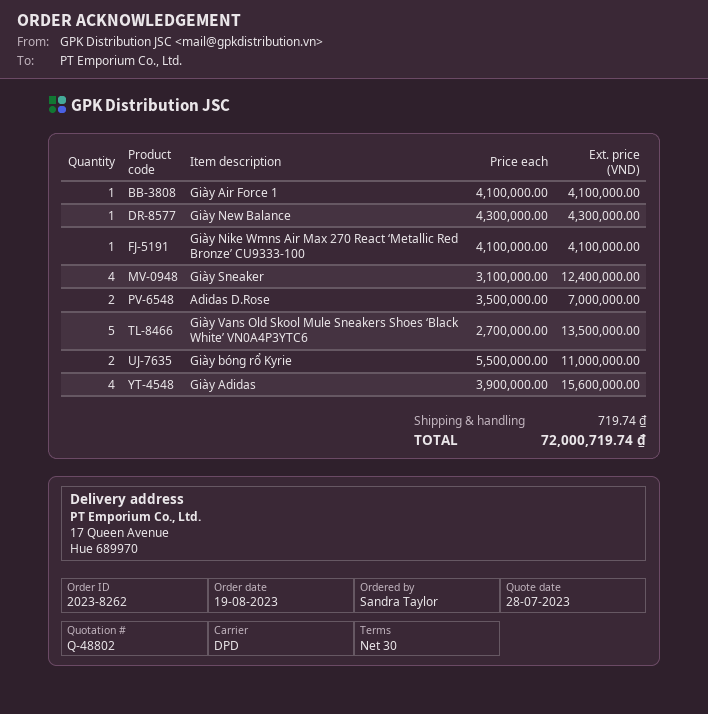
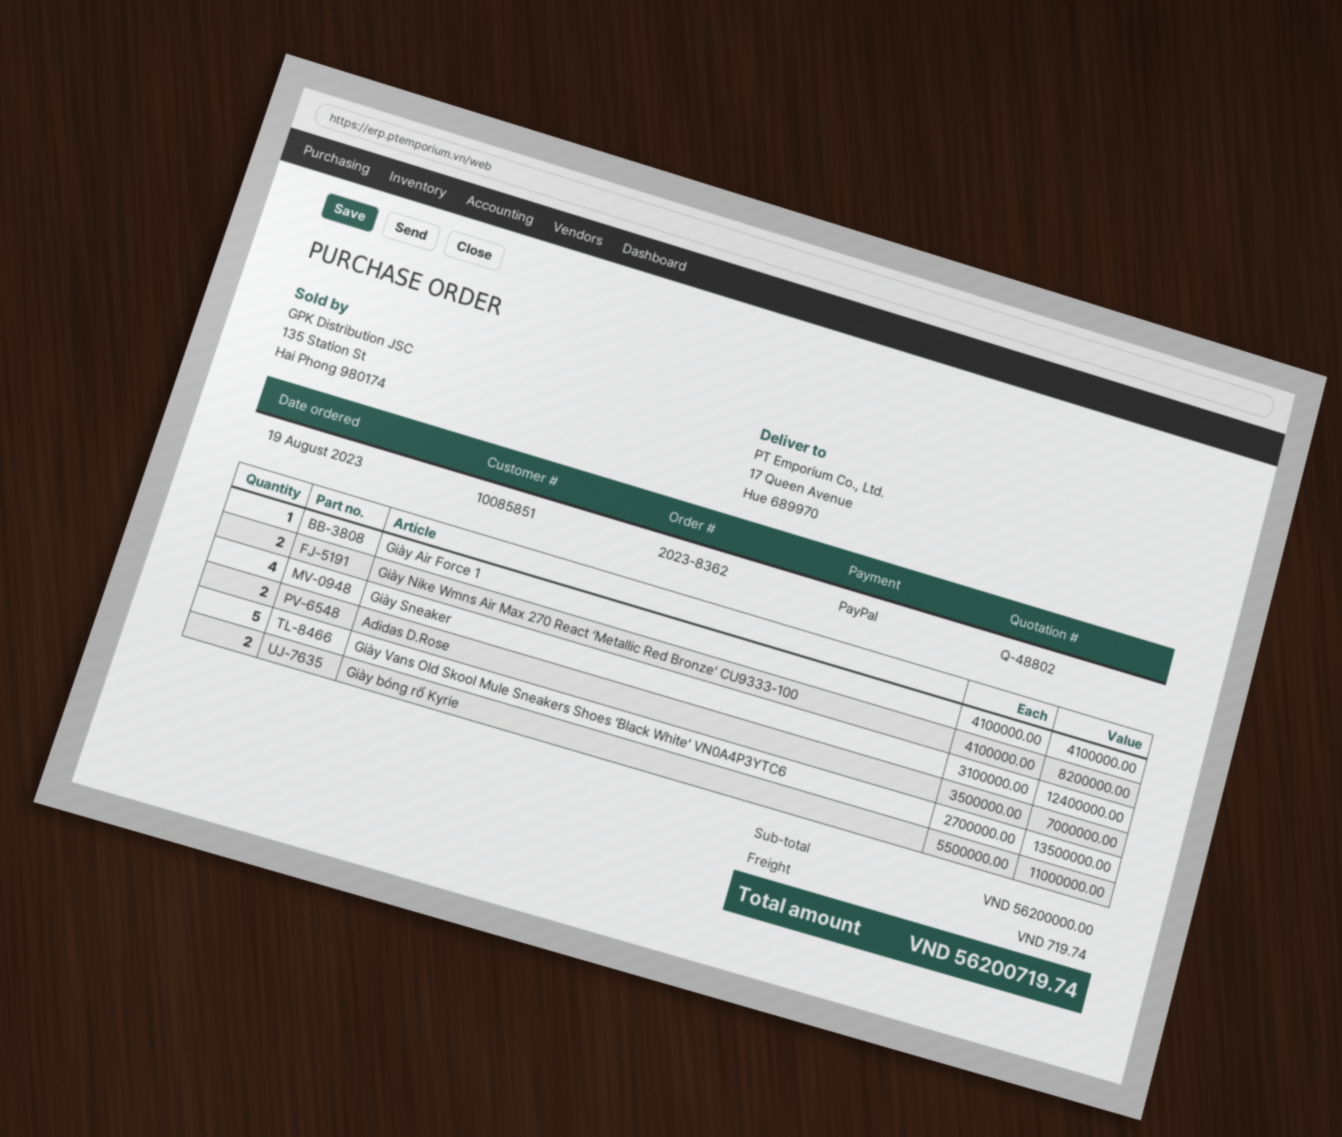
order number: 2023-8262 -> 2023-8362
Giày New Balance: 1 x 4300000.00 = 4300000.00 -> none
Giày Nike Wmns Air Max 270 React ‘Metallic Red Bronze’ CU9333-100: 1 x 4100000.00 = 4100000.00 -> 2 x 4100000.00 = 8200000.00
Giày Adidas: 4 x 3900000.00 = 15600000.00 -> none
total: 72000719.74 -> 56200719.74

